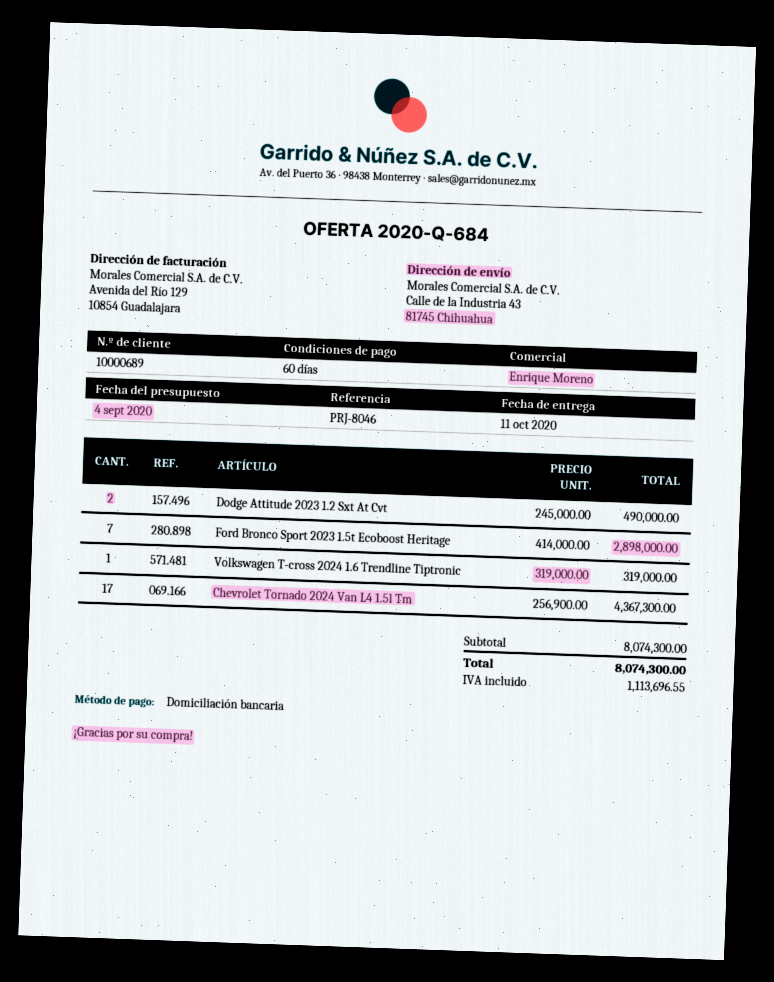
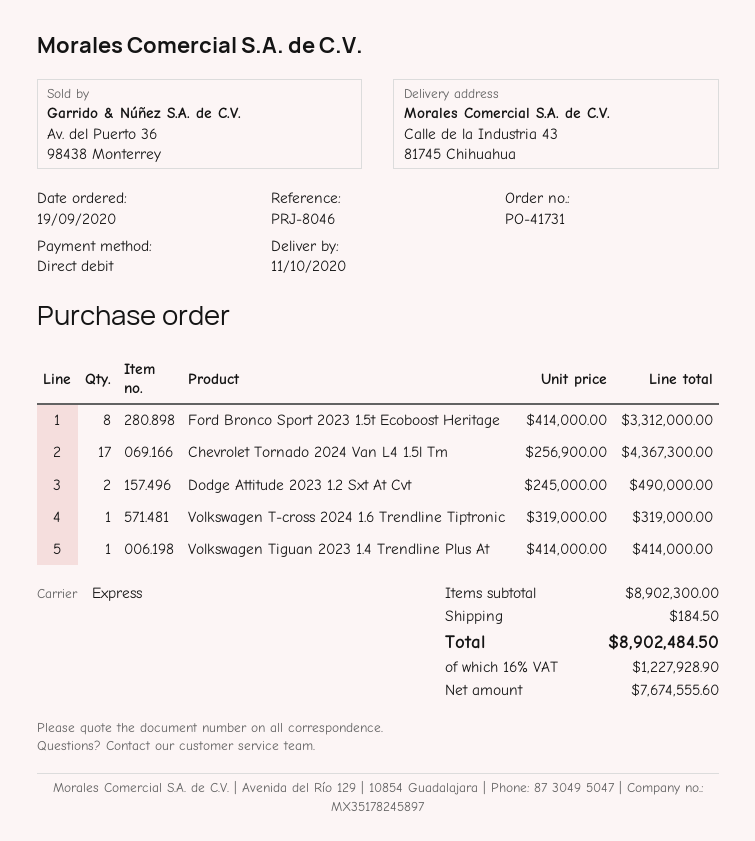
Ford Bronco Sport 2023 1.5t Ecoboost Heritage: 7 x 414000.00 = 2898000.00 -> 8 x 414000.00 = 3312000.00
Volkswagen Tiguan 2023 1.4 Trendline Plus At: none -> 1 x 414000.00 = 414000.00
subtotal: 8074300.00 -> 8902300.00
shipping: none -> 184.50
tax: 1113696.55 -> 1227928.90
total: 8074300.00 -> 8902484.50

